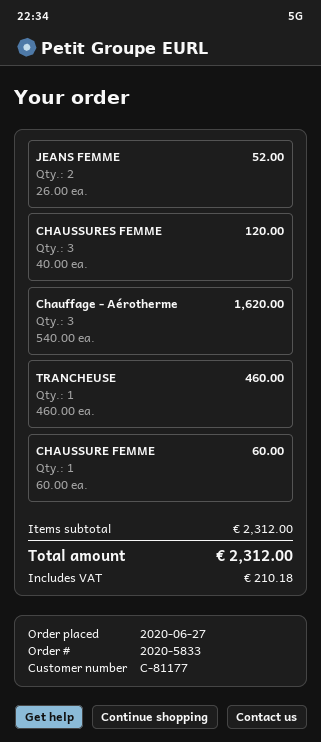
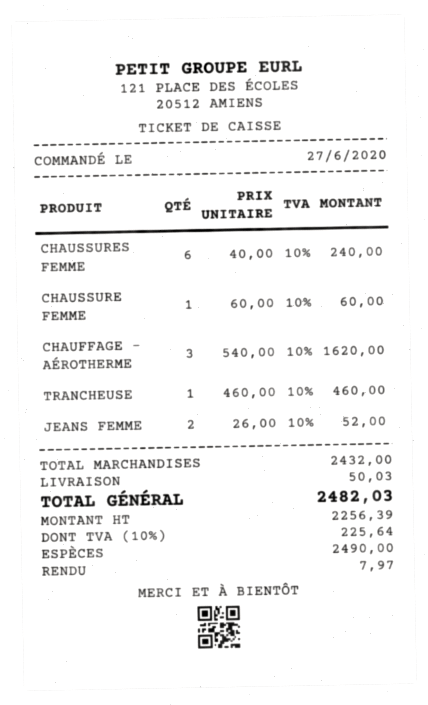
CHAUSSURES FEMME: 3 x 40.00 = 120.00 -> 6 x 40.00 = 240.00
subtotal: 2312.00 -> 2432.00
shipping: none -> 50.03
tax: 210.18 -> 225.64
total: 2312.00 -> 2482.03

